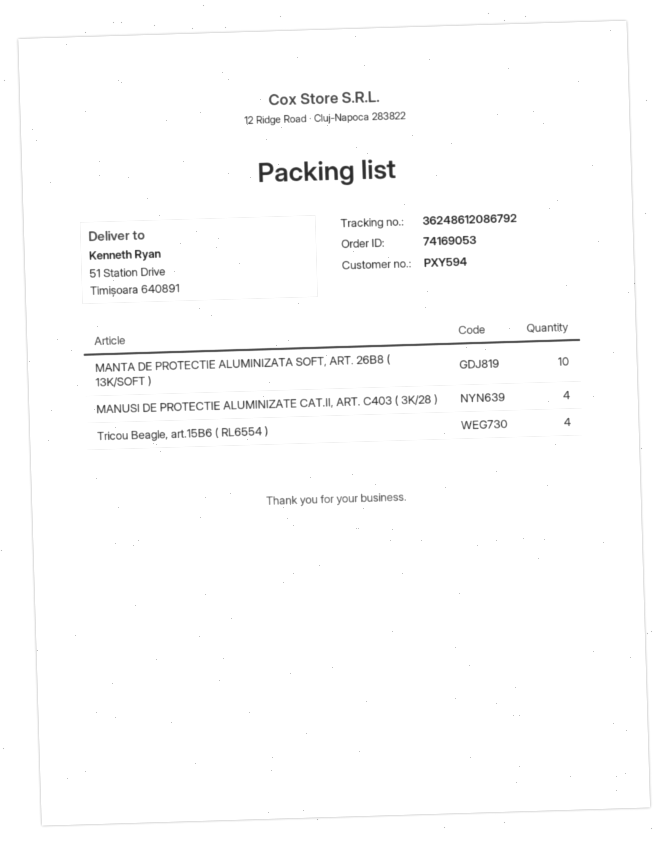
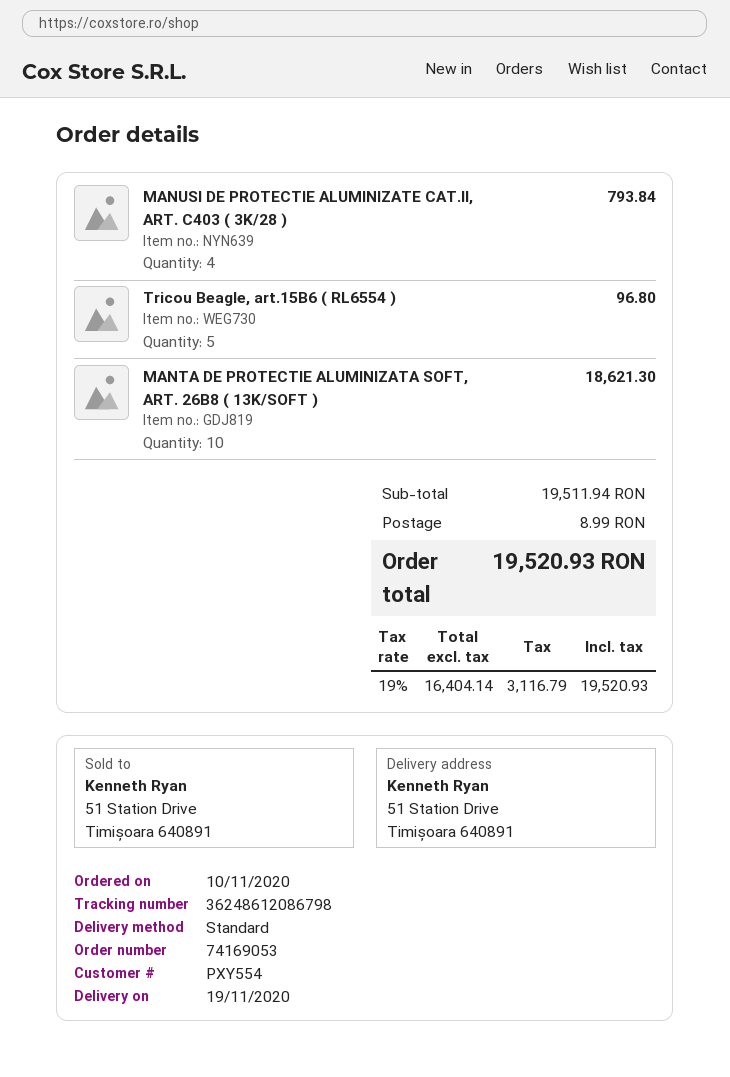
customer number: PXY594 -> PXY554
tracking number: 36248612086792 -> 36248612086798
Tricou Beagle, art.15B6 ( RL6554 ): 4 -> 5

